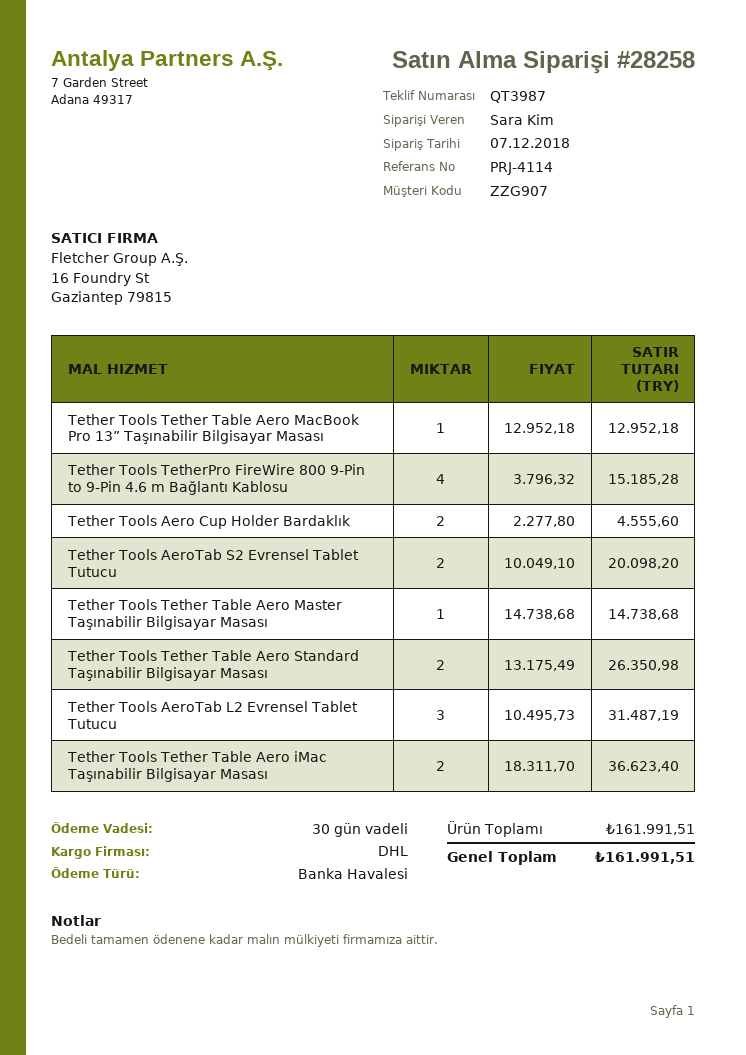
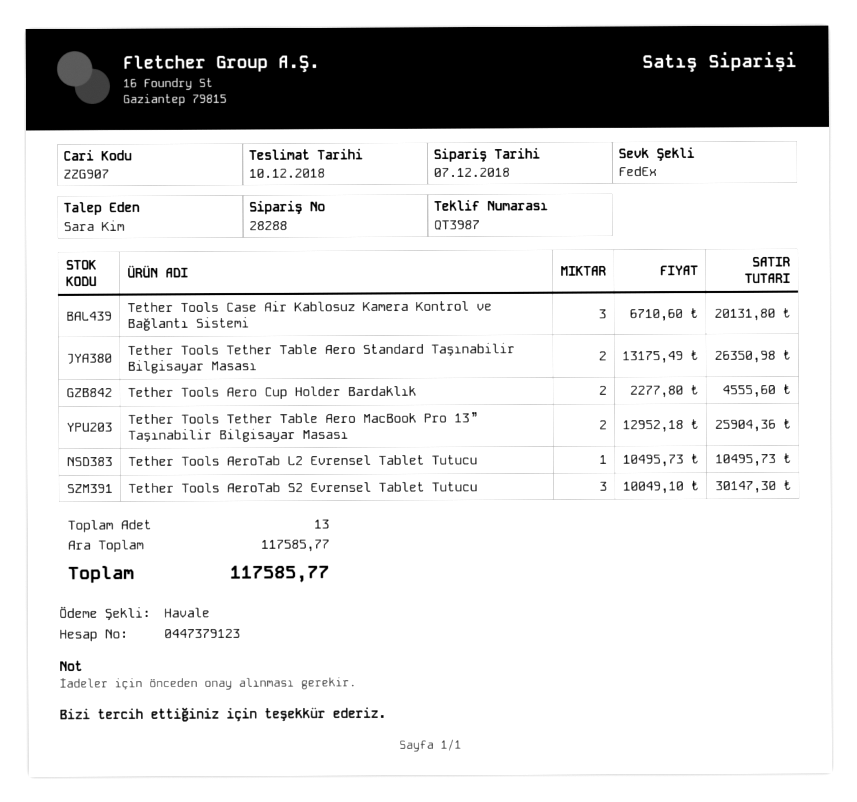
order number: 28258 -> 28288
shipping method: DHL -> FedEx
Tether Tools Tether Table Aero MacBook Pro 13” Taşınabilir Bilgisayar Masası: 1 x 12952.18 = 12952.18 -> 2 x 12952.18 = 25904.36
Tether Tools TetherPro FireWire 800 9-Pin to 9-Pin 4.6 m Bağlantı Kablosu: 4 x 3796.32 = 15185.28 -> none
Tether Tools AeroTab S2 Evrensel Tablet Tutucu: 2 x 10049.10 = 20098.20 -> 3 x 10049.10 = 30147.30
Tether Tools Tether Table Aero Master Taşınabilir Bilgisayar Masası: 1 x 14738.68 = 14738.68 -> none
Tether Tools AeroTab L2 Evrensel Tablet Tutucu: 3 x 10495.73 = 31487.19 -> 1 x 10495.73 = 10495.73
Tether Tools Tether Table Aero iMac Taşınabilir Bilgisayar Masası: 2 x 18311.70 = 36623.40 -> none
Tether Tools Case Air Kablosuz Kamera Kontrol ve Bağlantı Sistemi: none -> 3 x 6710.60 = 20131.80
subtotal: 161991.51 -> 117585.77
total: 161991.51 -> 117585.77

